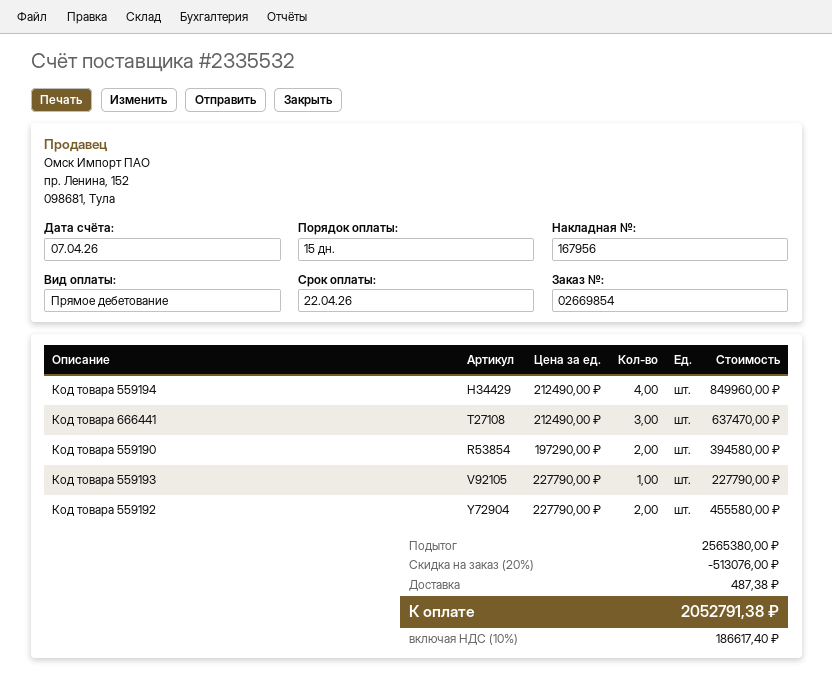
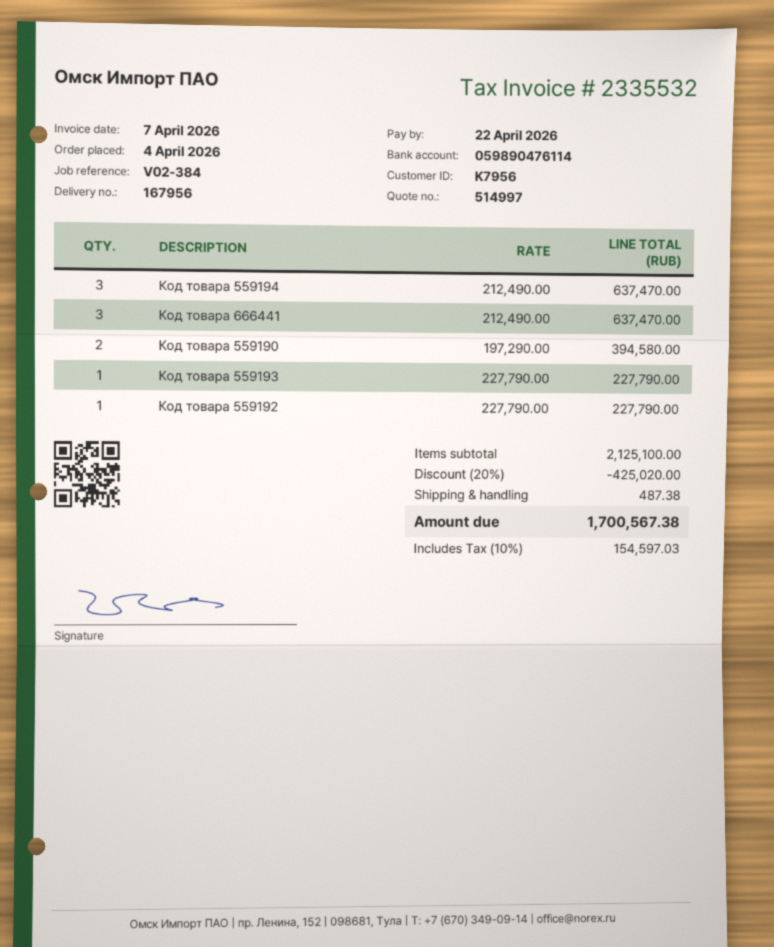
Код товара 559194: 4 x 212490.00 = 849960.00 -> 3 x 212490.00 = 637470.00
Код товара 559192: 2 x 227790.00 = 455580.00 -> 1 x 227790.00 = 227790.00
subtotal: 2565380.00 -> 2125100.00
discount: 20% = 513076.00 -> 20% = 425020.00
tax: 10% = 186617.40 -> 10% = 154597.03
total: 2052791.38 -> 1700567.38

